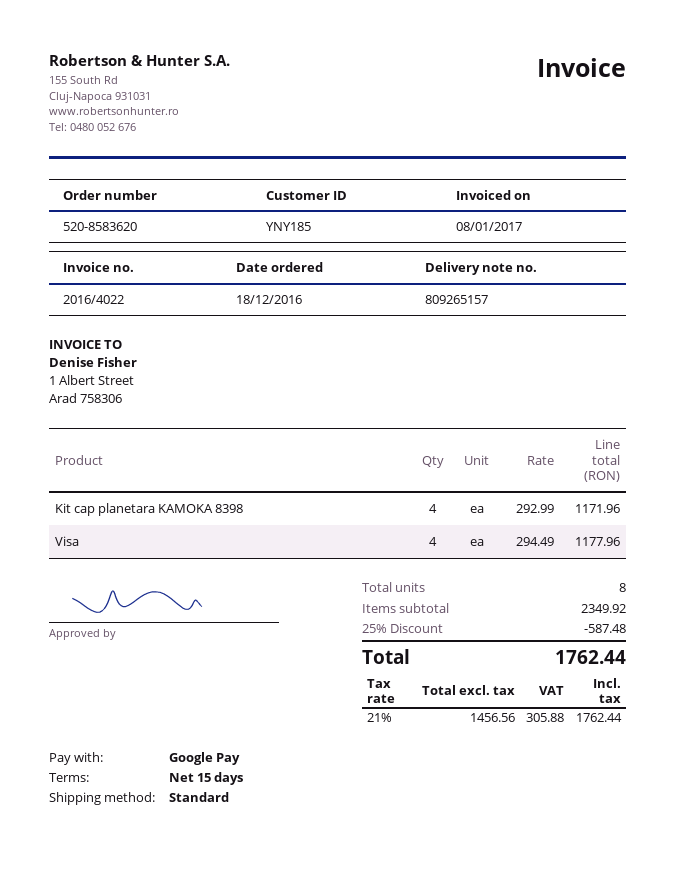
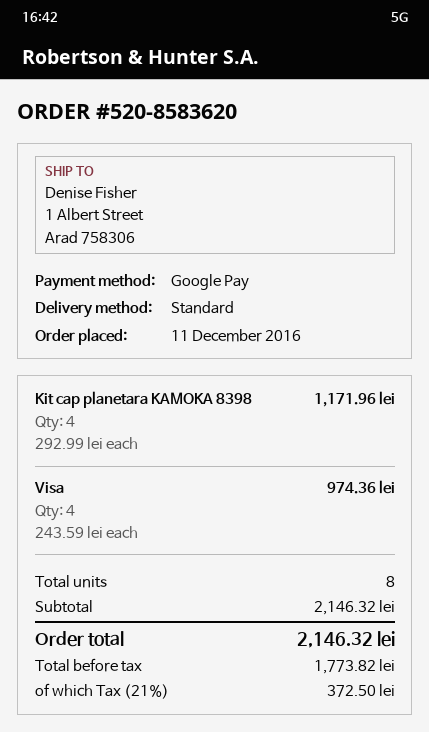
order date: 2016-12-18 -> 2016-12-11
Visa: 4 x 294.49 = 1177.96 -> 4 x 243.59 = 974.36
subtotal: 2349.92 -> 2146.32
discount: 25% = 587.48 -> none
net: 1456.56 -> 1773.82
tax: 21% = 305.88 -> 21% = 372.50
total: 1762.44 -> 2146.32

